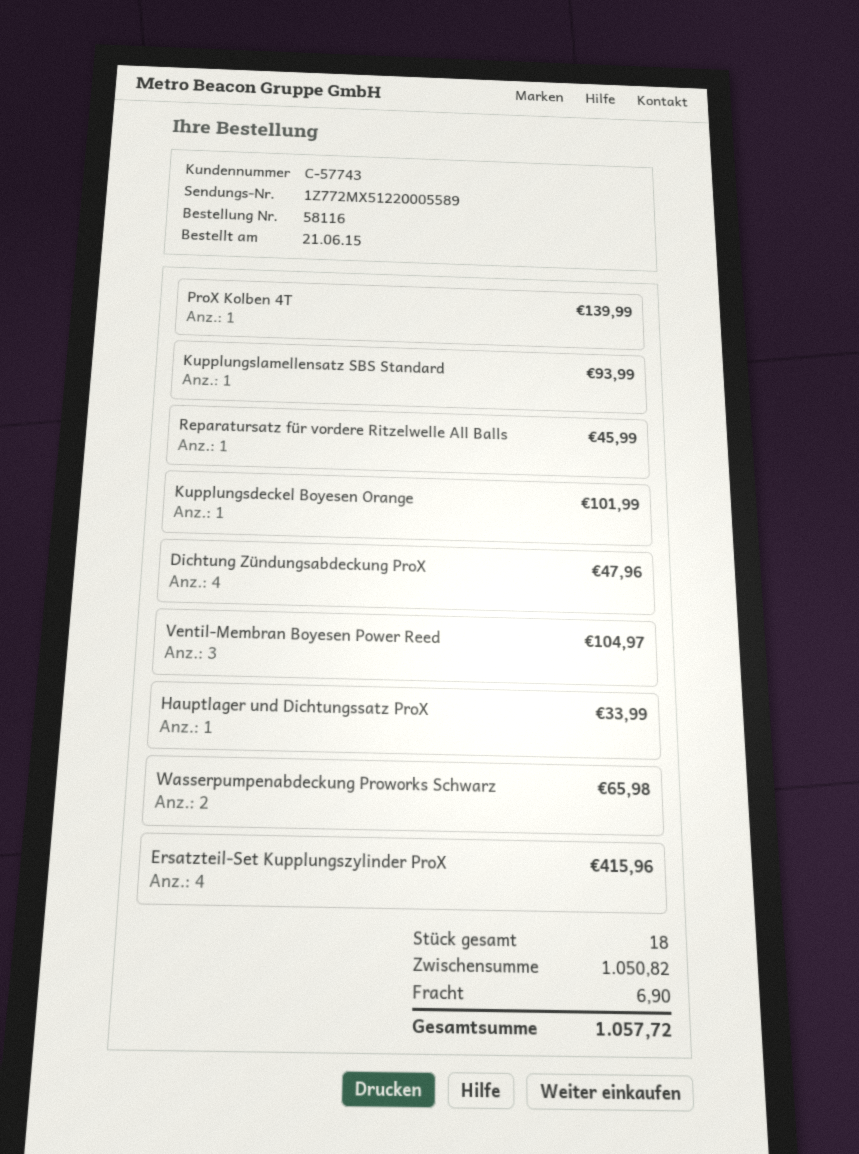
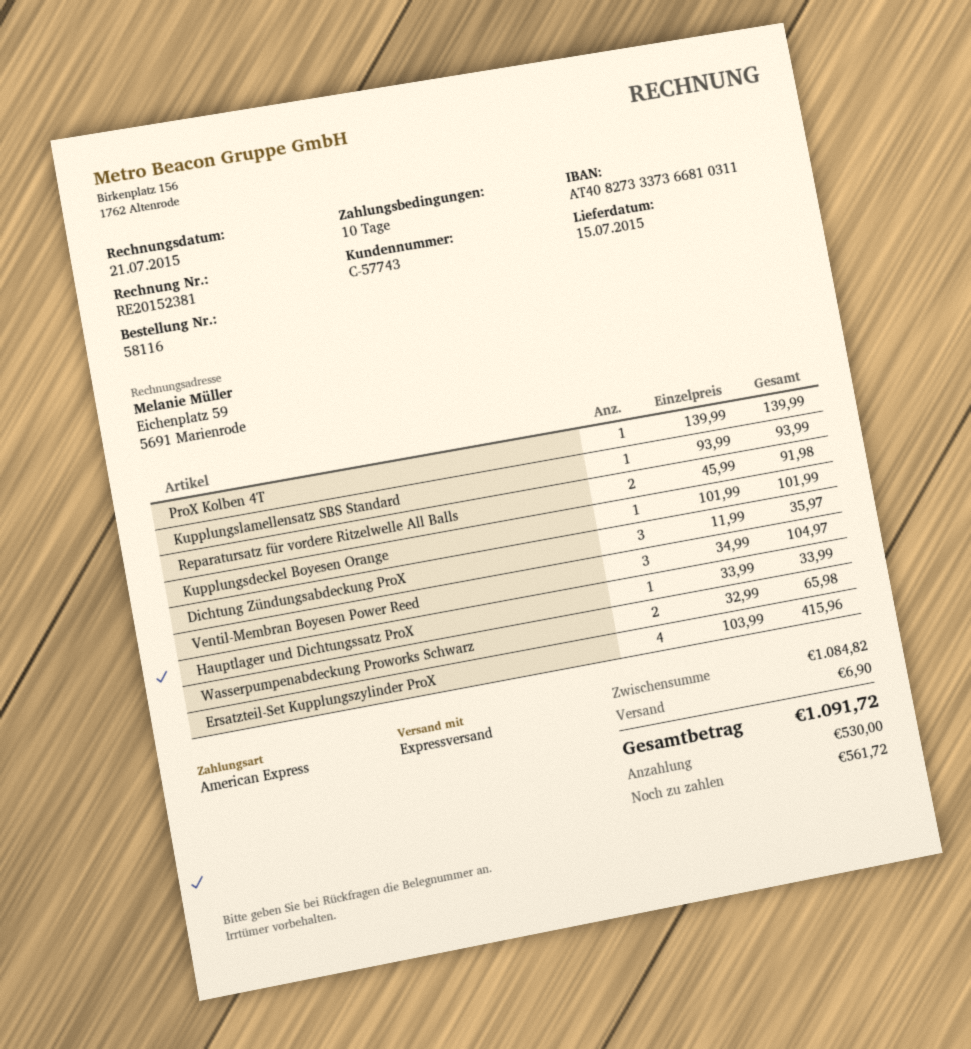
Reparatursatz für vordere Ritzelwelle All Balls: 1 for 45.99 -> 2 for 91.98
Dichtung Zündungsabdeckung ProX: 4 for 47.96 -> 3 for 35.97
subtotal: 1050.82 -> 1084.82
total: 1057.72 -> 1091.72

